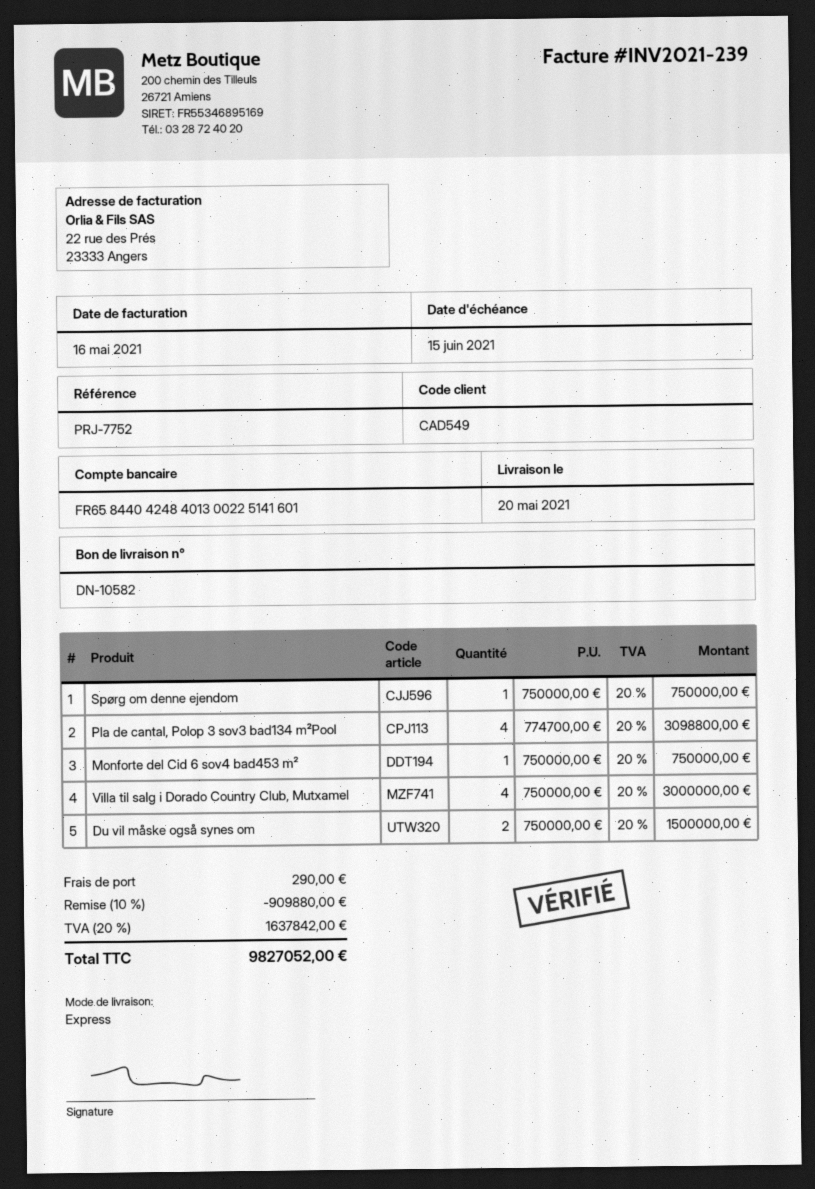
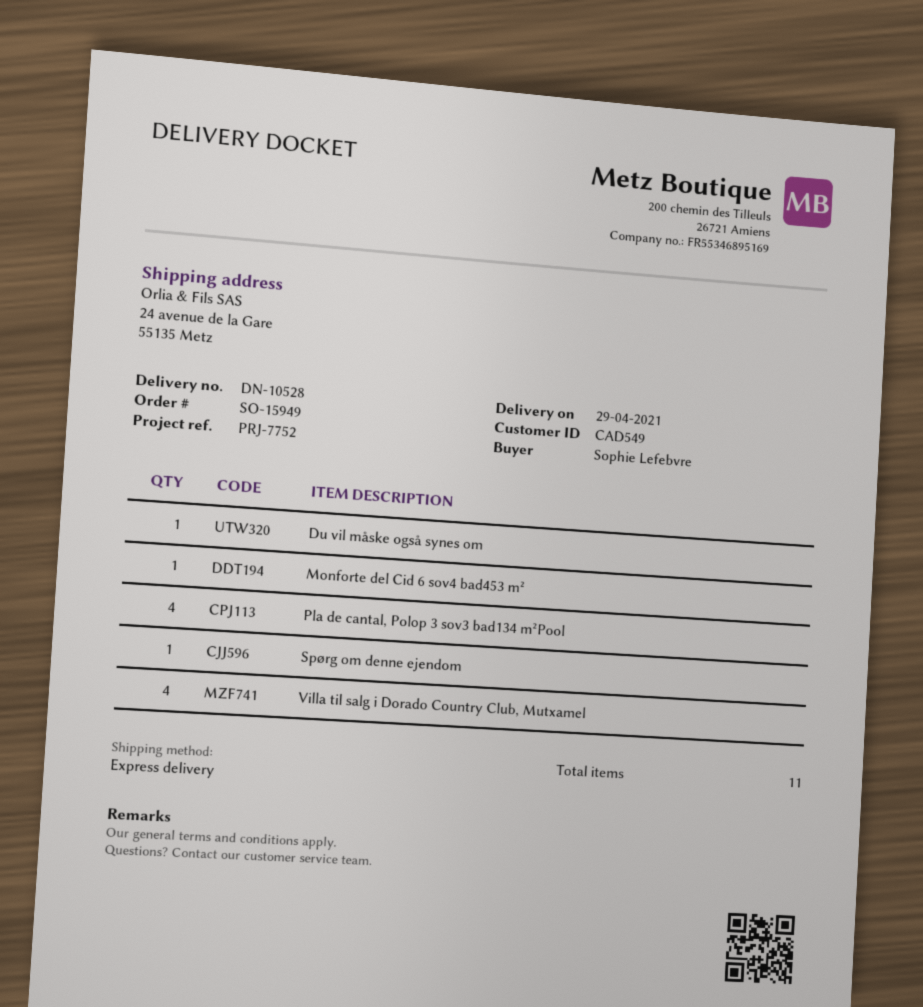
delivery note number: DN-10582 -> DN-10528
delivery date: 2021-05-20 -> 2021-04-29
Du vil måske også synes om: 2 -> 1

